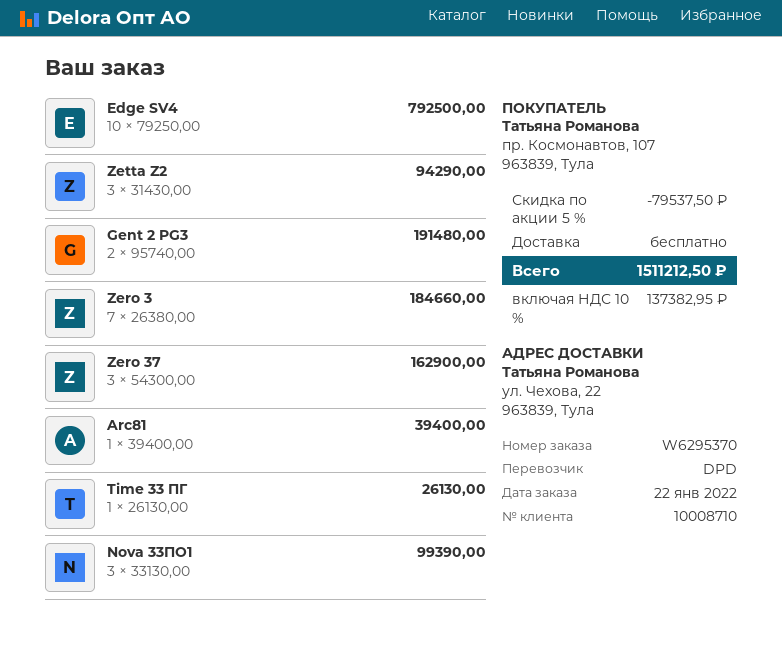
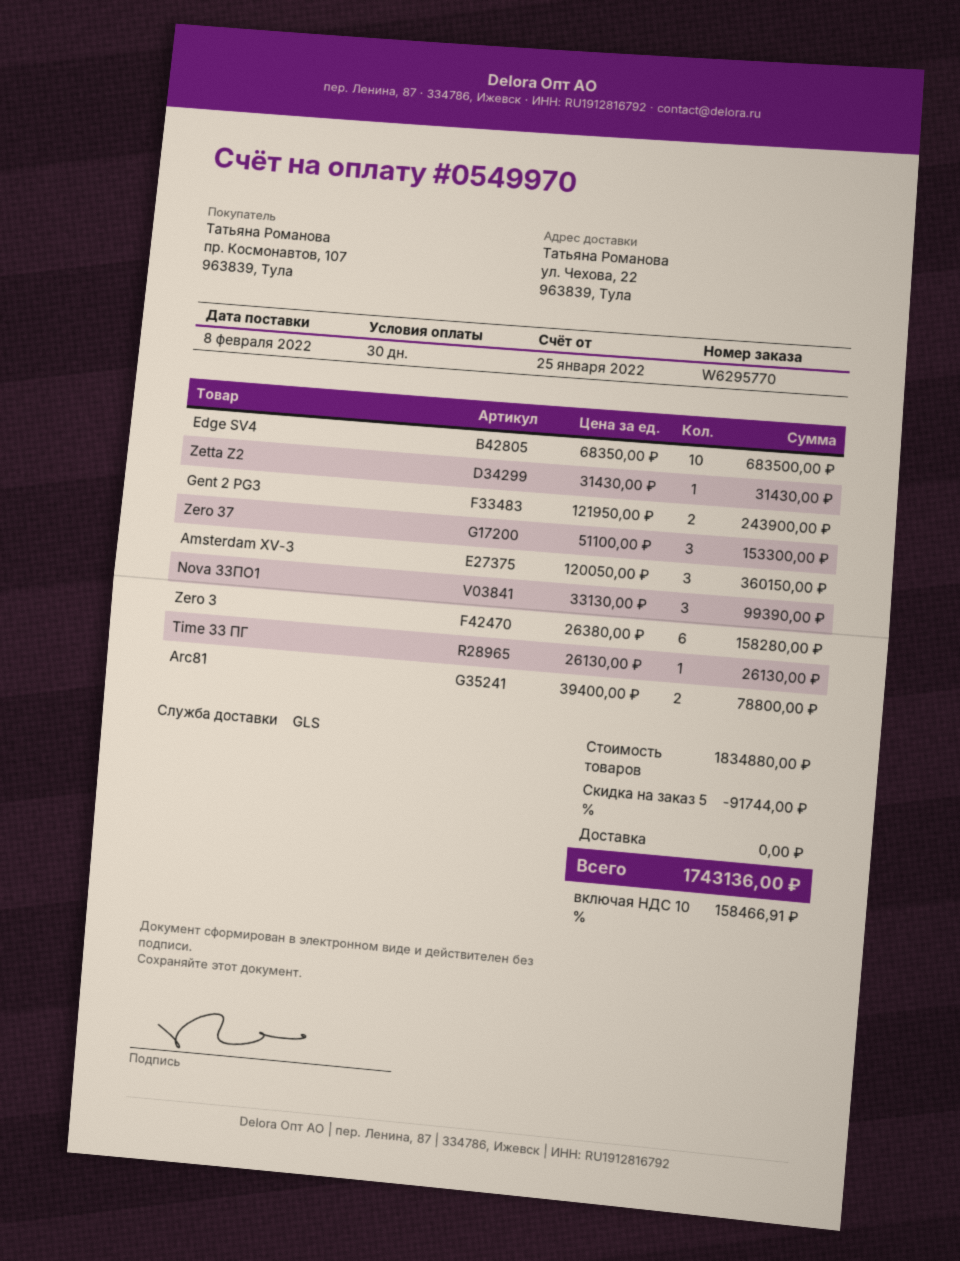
order number: W6295370 -> W6295770
shipping method: DPD -> GLS
Edge SV4: 10 x 79250.00 = 792500.00 -> 10 x 68350.00 = 683500.00
Zetta Z2: 3 x 31430.00 = 94290.00 -> 1 x 31430.00 = 31430.00
Gent 2 PG3: 2 x 95740.00 = 191480.00 -> 2 x 121950.00 = 243900.00
Zero 3: 7 x 26380.00 = 184660.00 -> 6 x 26380.00 = 158280.00
Zero 37: 3 x 54300.00 = 162900.00 -> 3 x 51100.00 = 153300.00
Arc81: 1 x 39400.00 = 39400.00 -> 2 x 39400.00 = 78800.00
Amsterdam XV-3: none -> 3 x 120050.00 = 360150.00
discount: 5% = 79537.50 -> 5% = 91744.00
tax: 10% = 137382.95 -> 10% = 158466.91
total: 1511212.50 -> 1743136.00

